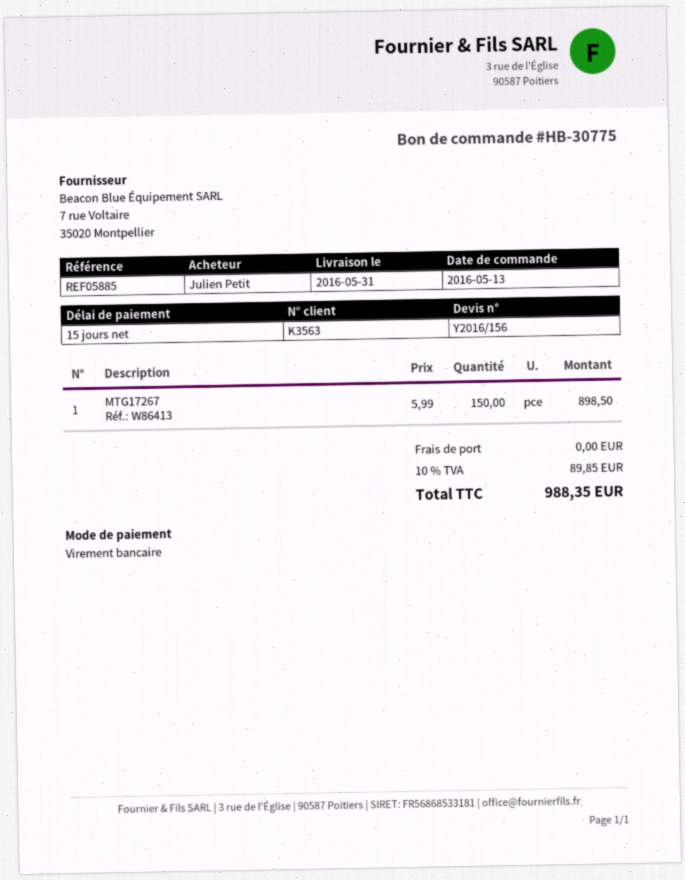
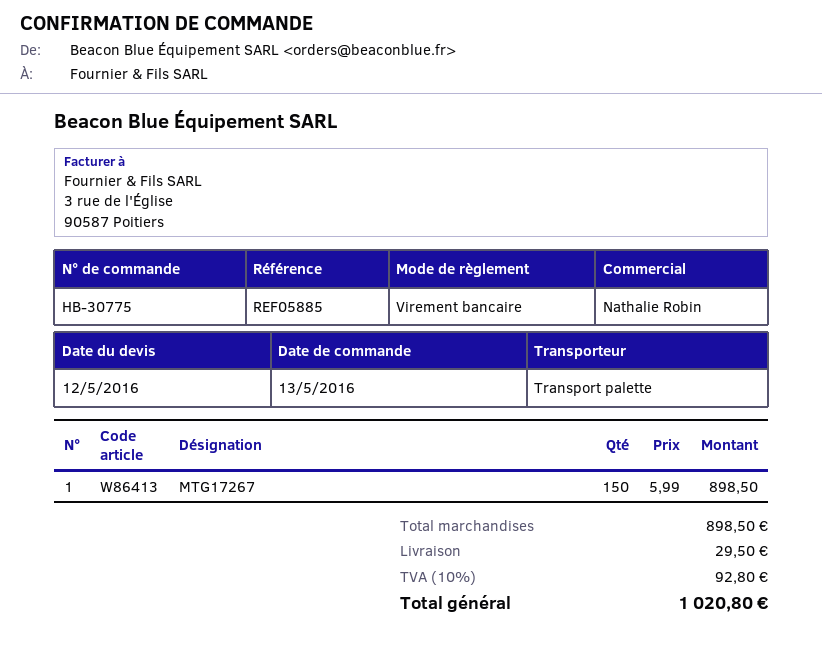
shipping: 0.00 -> 29.50
tax: 10% = 89.85 -> 10% = 92.80
total: 988.35 -> 1020.80

